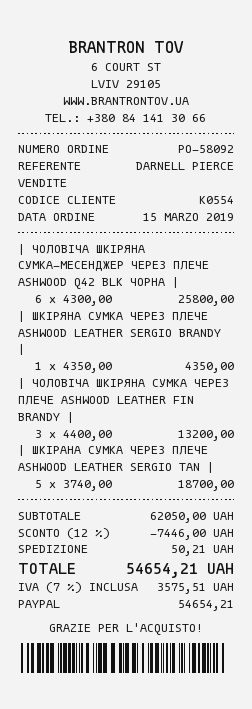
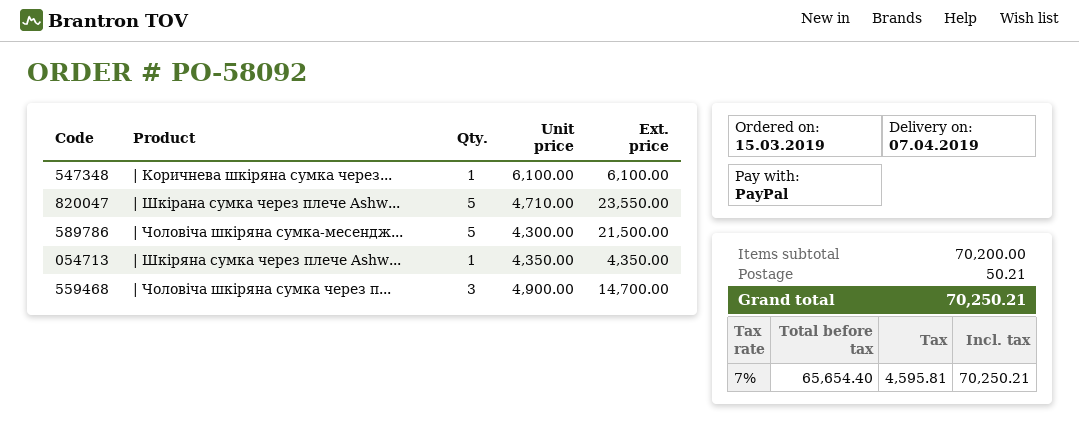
| ЧОЛОВІЧА ШКІРЯНА СУМКА-МЕСЕНДЖЕР ЧЕРЕЗ ПЛЕЧЕ ASHWOOD Q42 BLK ЧОРНА |: 6 x 4300.00 = 25800.00 -> 5 x 4300.00 = 21500.00
| ЧОЛОВІЧА ШКІРЯНА СУМКА ЧЕРЕЗ ПЛЕЧЕ ASHWOOD LEATHER FIN BRANDY |: 3 x 4400.00 = 13200.00 -> 3 x 4900.00 = 14700.00
| ШКІРАНА СУМКА ЧЕРЕЗ ПЛЕЧЕ ASHWOOD LEATHER SERGIO TAN |: 5 x 3740.00 = 18700.00 -> 5 x 4710.00 = 23550.00
| Коричнева шкіряна сумка через...: none -> 1 x 6100.00 = 6100.00
subtotal: 62050.00 -> 70200.00
discount: 12% = 7446.00 -> none
tax: 7% = 3575.51 -> 7% = 4595.81
total: 54654.21 -> 70250.21

